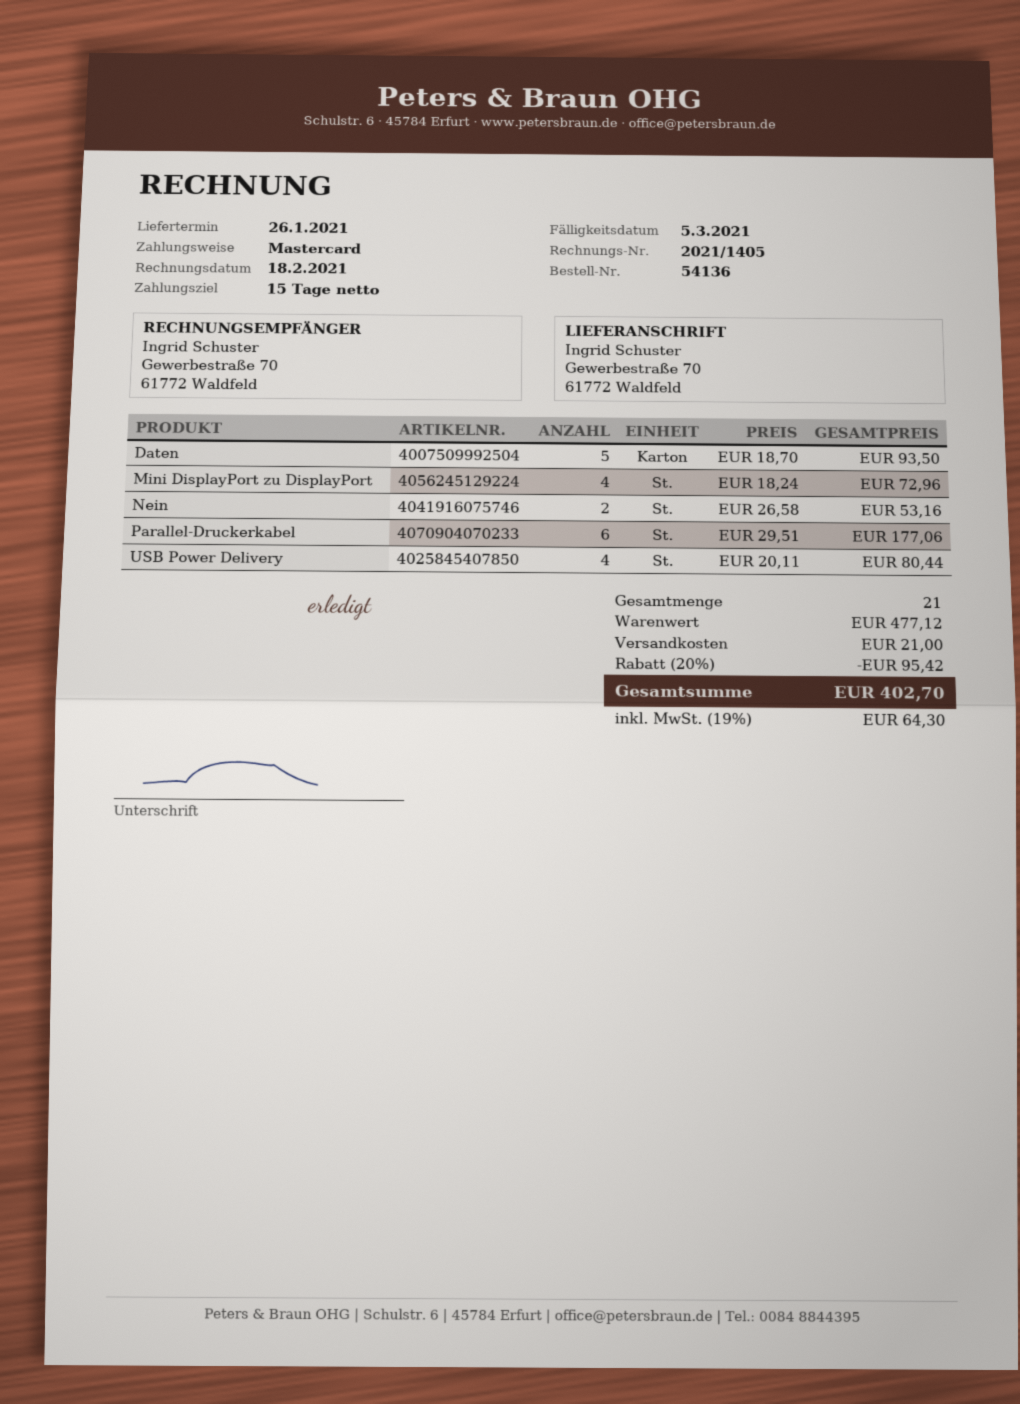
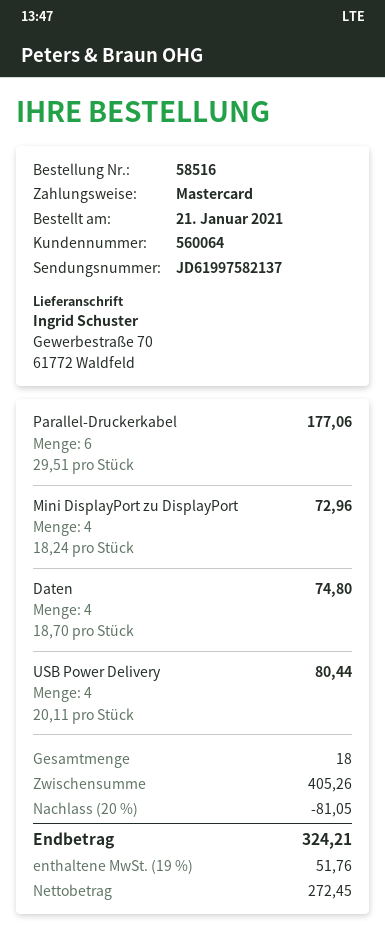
order number: 54136 -> 58516
Daten: 5 x 18.70 = 93.50 -> 4 x 18.70 = 74.80
Nein: 2 x 26.58 = 53.16 -> none
total quantity: 21 -> 18
subtotal: 477.12 -> 405.26
discount: 20% = 95.42 -> 20% = 81.05
shipping: 21.00 -> none
tax: 19% = 64.30 -> 19% = 51.76
total: 402.70 -> 324.21

